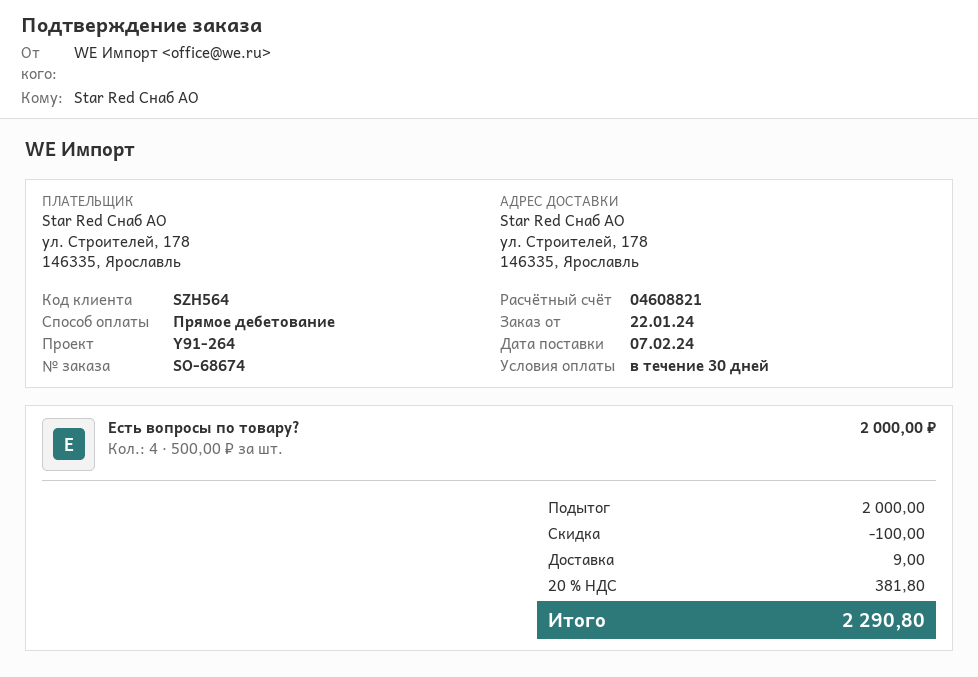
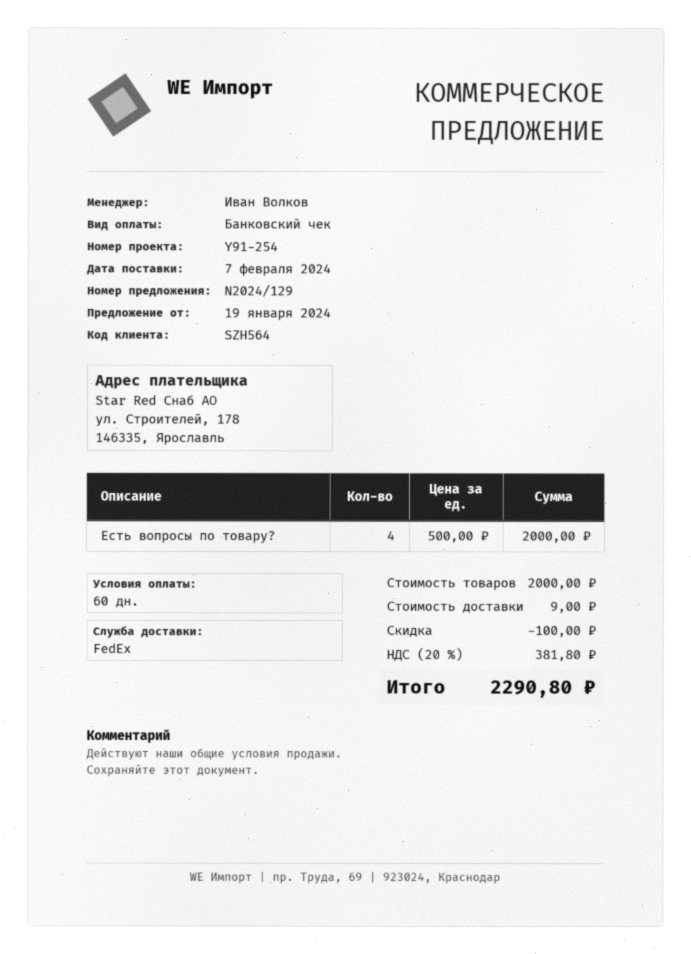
payment terms: 30 days -> 60 days
reference: Y91-264 -> Y91-254
payment method: direct debit -> cheque

